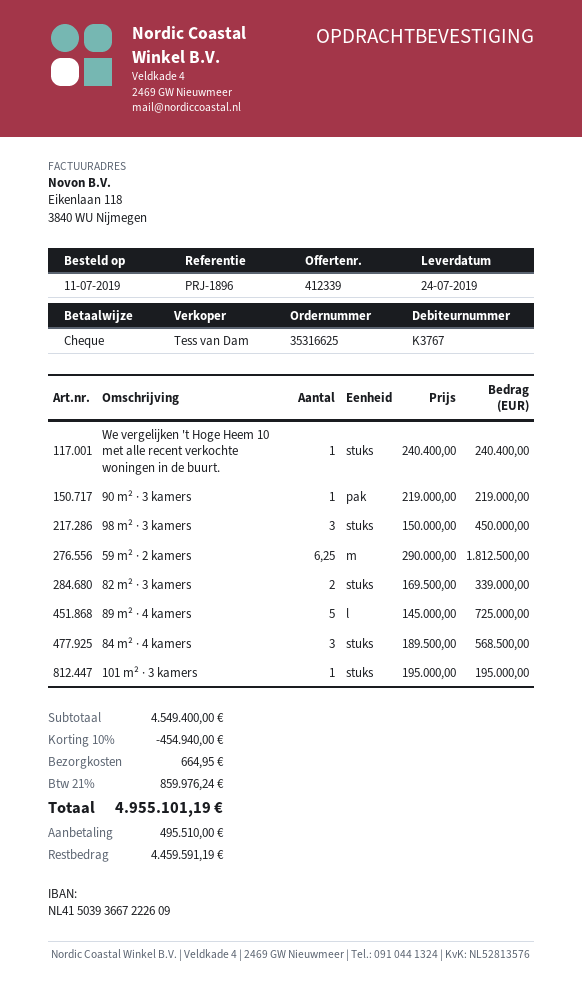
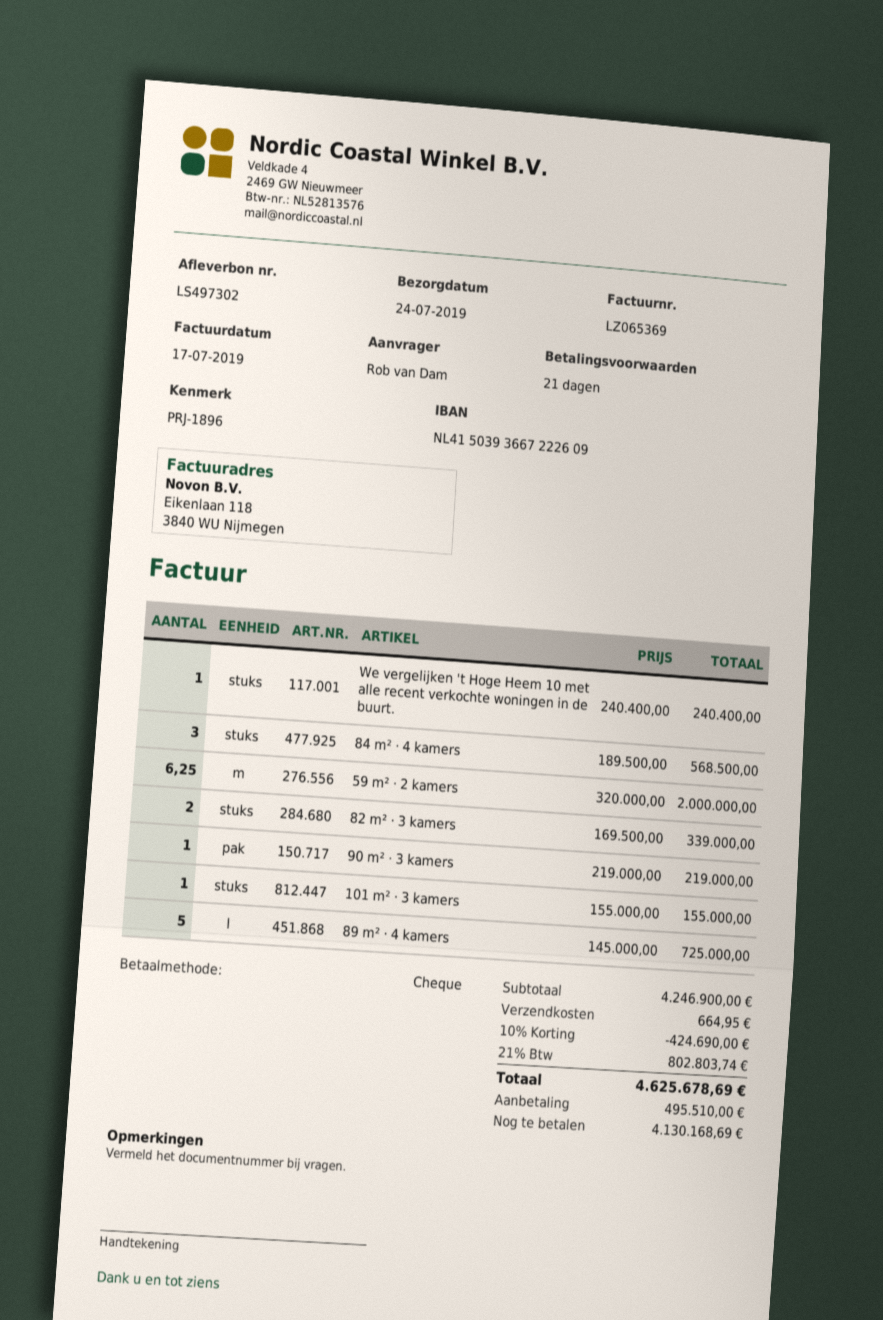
98 m² · 3 kamers: 3 x 150000.00 = 450000.00 -> none
59 m² · 2 kamers: 6.25 x 290000.00 = 1812500.00 -> 6.25 x 320000.00 = 2000000.00
101 m² · 3 kamers: 1 x 195000.00 = 195000.00 -> 1 x 155000.00 = 155000.00
subtotal: 4549400.00 -> 4246900.00
discount: 10% = 454940.00 -> 10% = 424690.00
tax: 21% = 859976.24 -> 21% = 802803.74
total: 4955101.19 -> 4625678.69
balance: 4459591.19 -> 4130168.69

